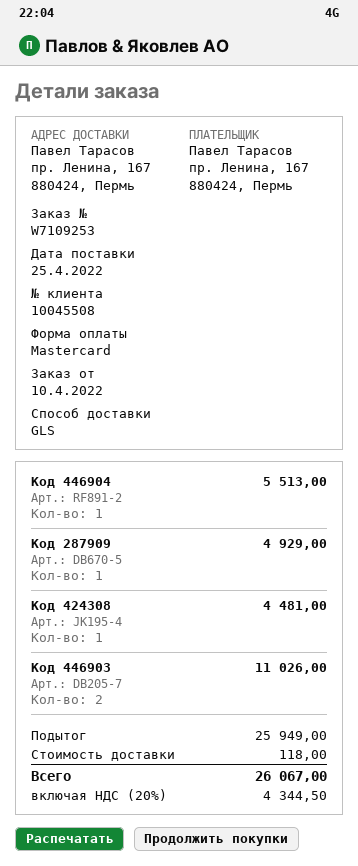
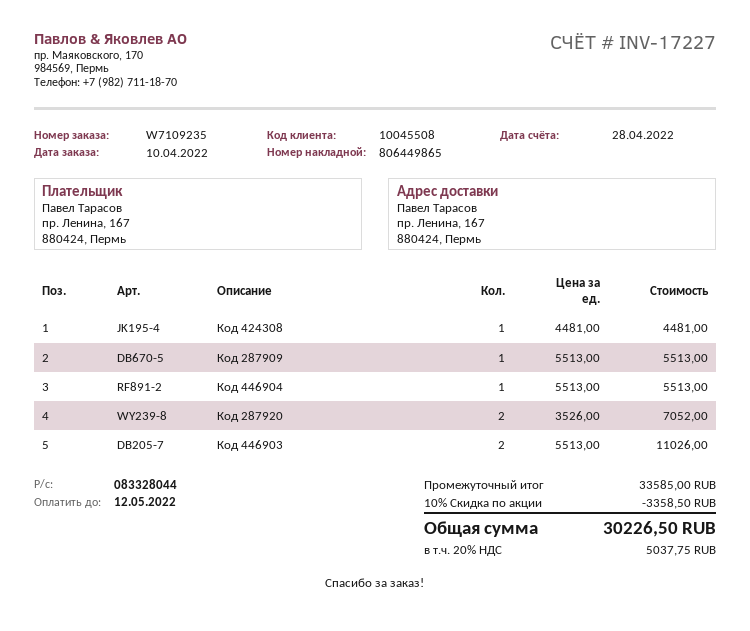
order number: W7109253 -> W7109235
Код 287909: 1 for 4929.00 -> 1 for 5513.00
Код 287920: none -> 2 for 7052.00
subtotal: 25949.00 -> 33585.00
discount: none -> 10% = 3358.50
shipping: 118.00 -> none
tax: 20% = 4344.50 -> 20% = 5037.75
total: 26067.00 -> 30226.50

